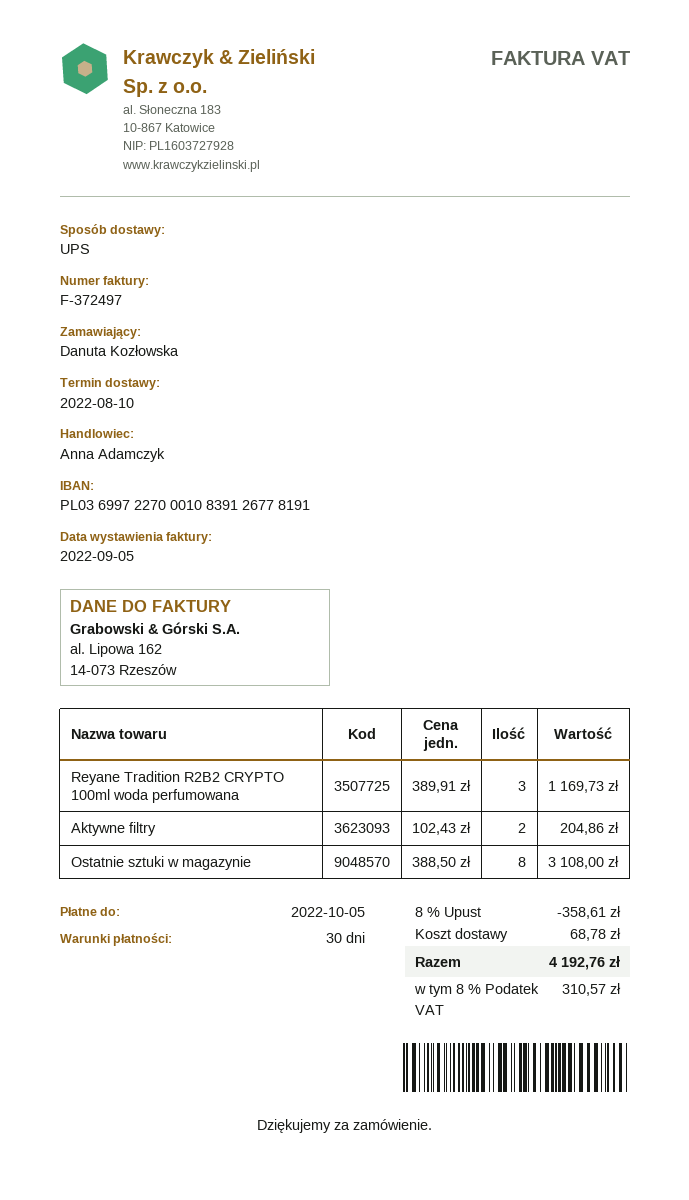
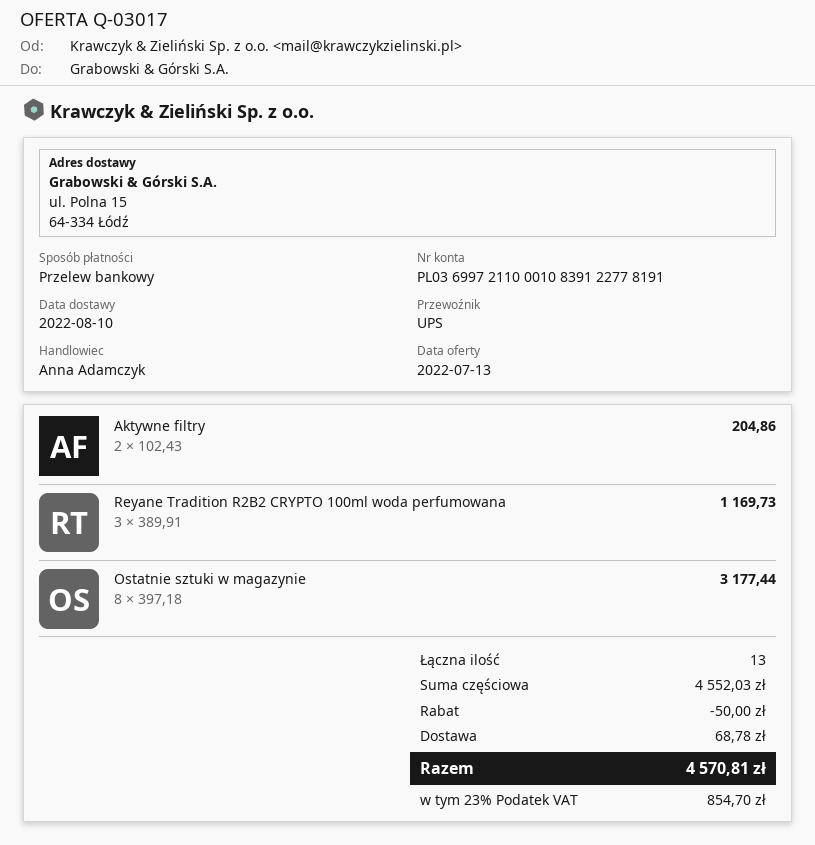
bank account: PL03699722700010839126778191 -> PL03699721100010839122778191
Ostatnie sztuki w magazynie: 8 x 388.50 = 3108.00 -> 8 x 397.18 = 3177.44
discount: 358.61 -> 50.00
tax: 8% = 310.57 -> 23% = 854.70
total: 4192.76 -> 4570.81

